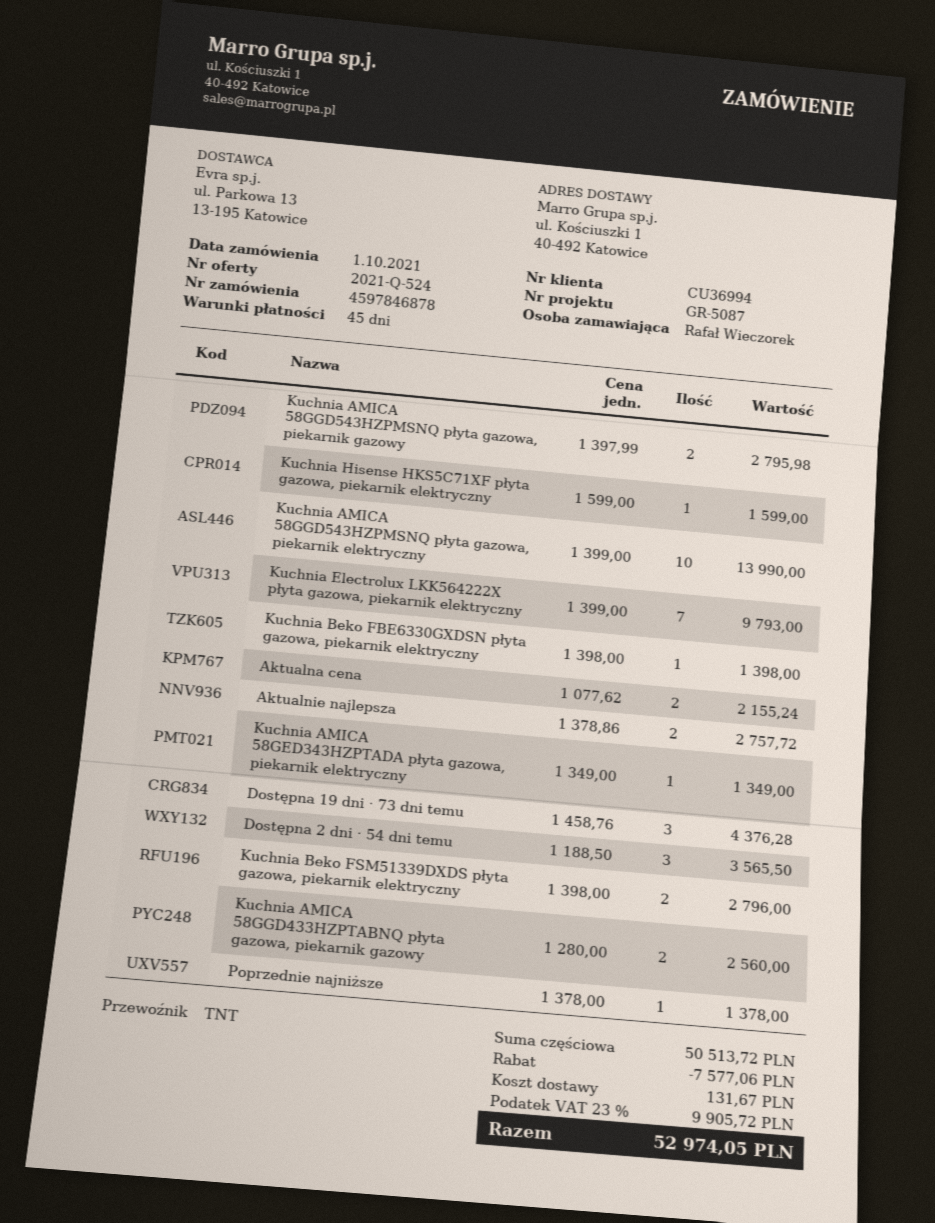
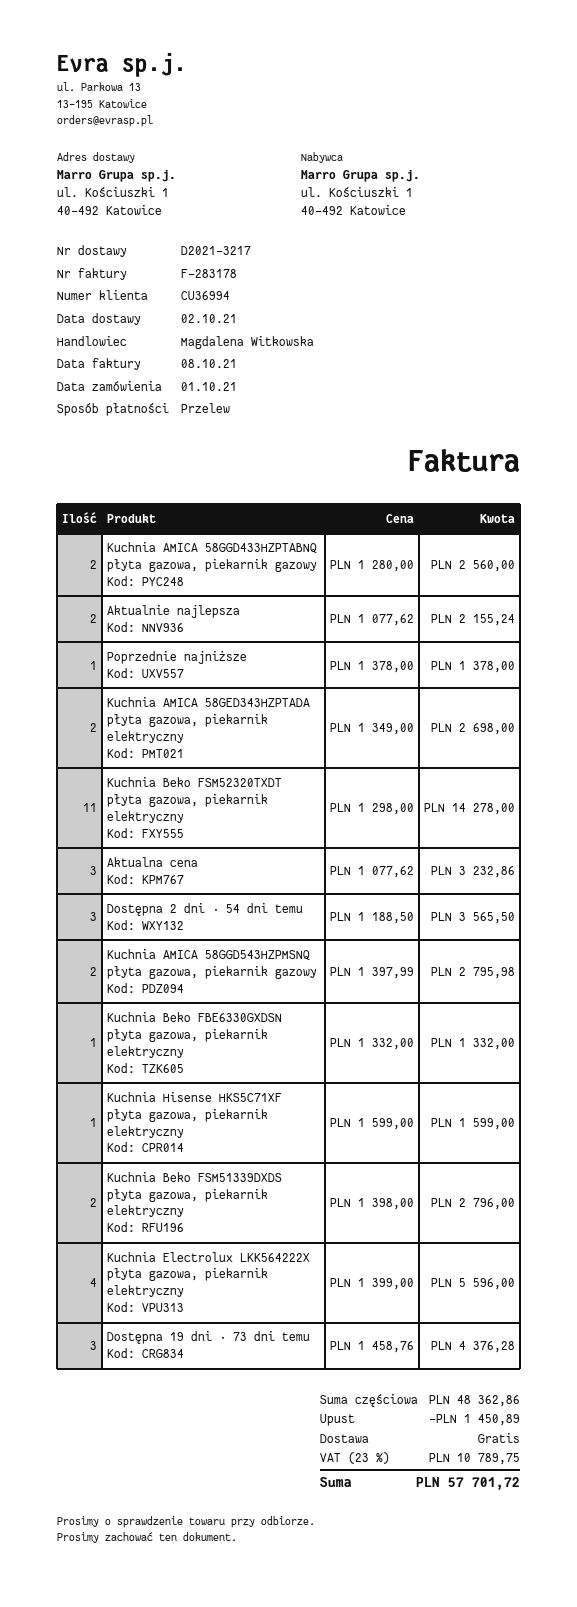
Kuchnia AMICA 58GGD543HZPMSNQ płyta gazowa, piekarnik elektryczny: 10 x 1399.00 = 13990.00 -> none
Kuchnia Electrolux LKK564222X płyta gazowa, piekarnik elektryczny: 7 x 1399.00 = 9793.00 -> 4 x 1399.00 = 5596.00
Kuchnia Beko FBE6330GXDSN płyta gazowa, piekarnik elektryczny: 1 x 1398.00 = 1398.00 -> 1 x 1332.00 = 1332.00
Aktualna cena: 2 x 1077.62 = 2155.24 -> 3 x 1077.62 = 3232.86
Aktualnie najlepsza: 2 x 1378.86 = 2757.72 -> 2 x 1077.62 = 2155.24
Kuchnia AMICA 58GED343HZPTADA płyta gazowa, piekarnik elektryczny: 1 x 1349.00 = 1349.00 -> 2 x 1349.00 = 2698.00
Kuchnia Beko FSM52320TXDT płyta gazowa, piekarnik elektryczny: none -> 11 x 1298.00 = 14278.00
subtotal: 50513.72 -> 48362.86
discount: 7577.06 -> 1450.89
shipping: 131.67 -> 0.00
tax: 23% = 9905.72 -> 23% = 10789.75
total: 52974.05 -> 57701.72

